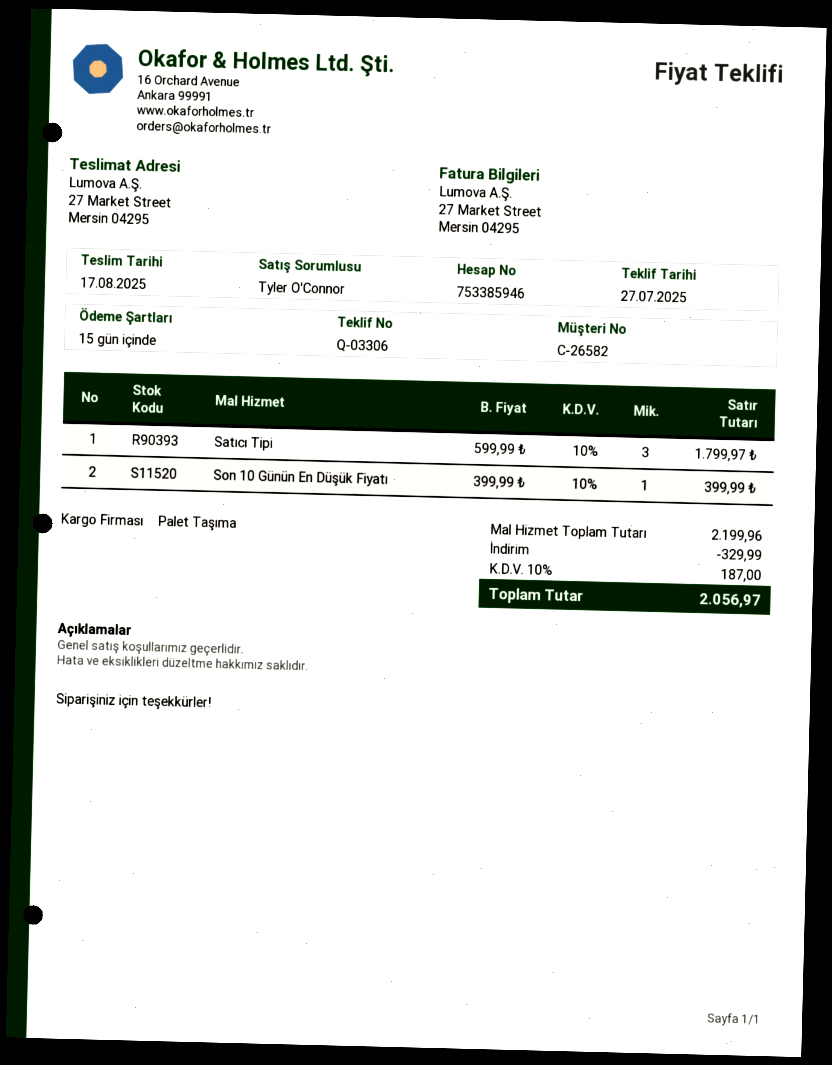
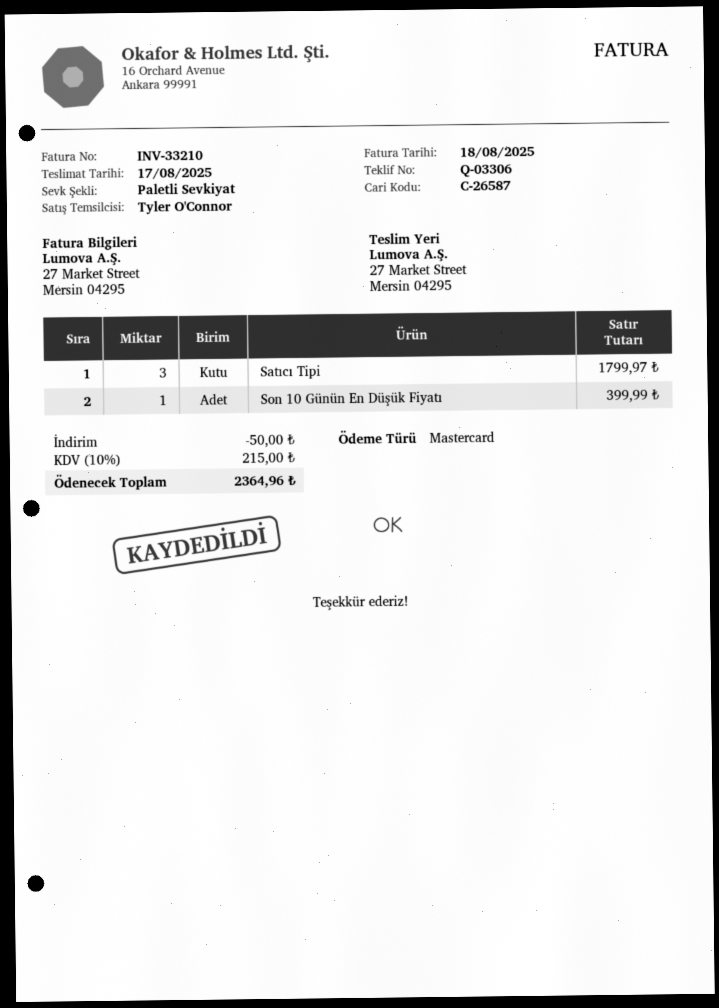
customer number: C-26582 -> C-26587
discount: 329.99 -> 50.00
tax: 10% = 187.00 -> 10% = 215.00
total: 2056.97 -> 2364.96

